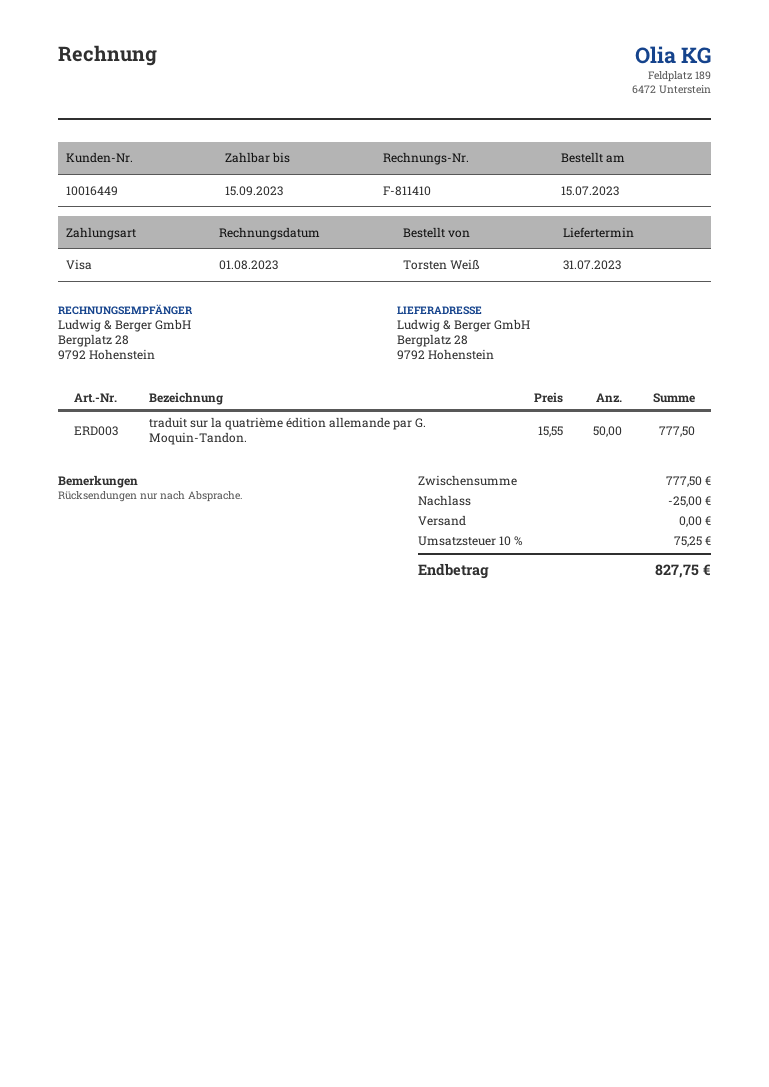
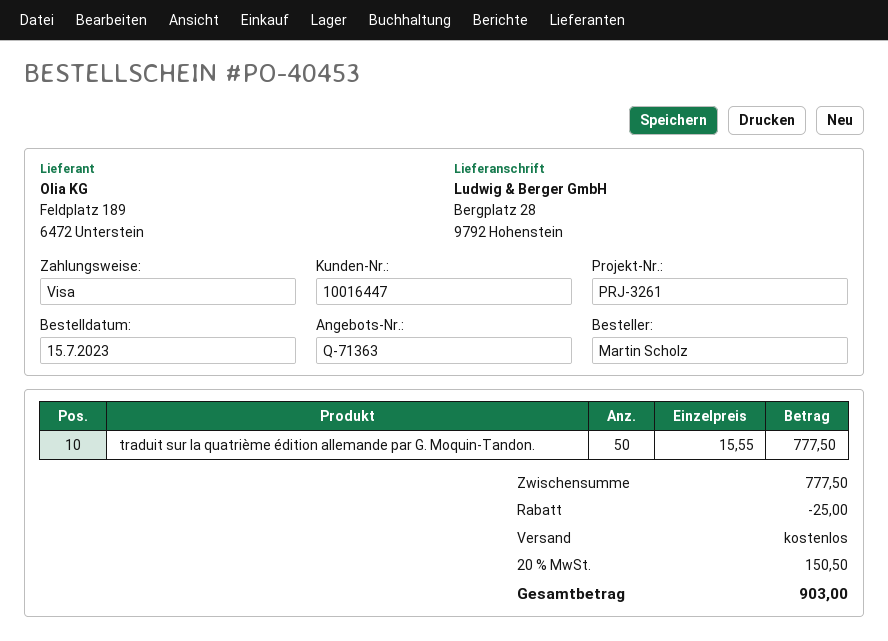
customer number: 10016449 -> 10016447
ordered by: Torsten Weiß -> Martin Scholz
tax: 10% = 75.25 -> 20% = 150.50
total: 827.75 -> 903.00

